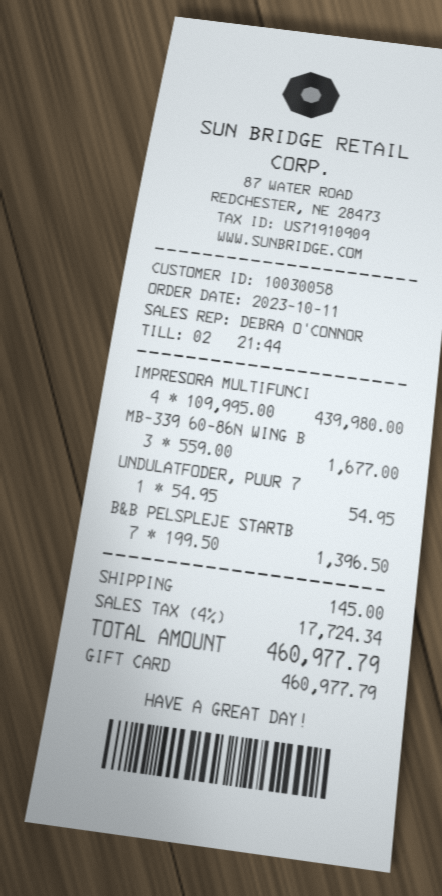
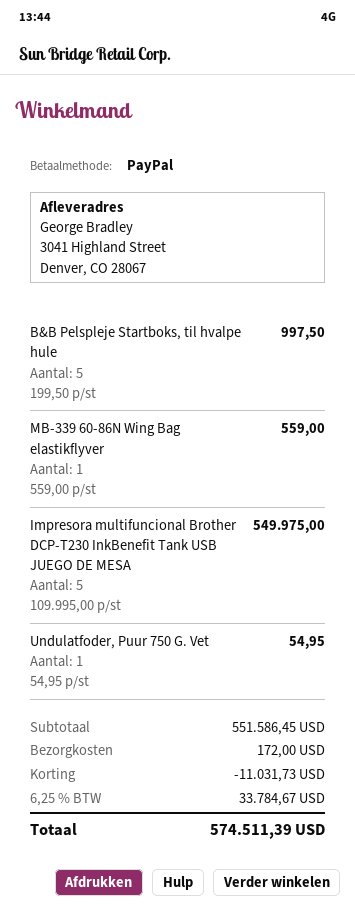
payment method: gift card -> PayPal
IMPRESORA MULTIFUNCI: 4 x 109995.00 = 439980.00 -> 5 x 109995.00 = 549975.00
MB-339 60-86N WING B: 3 x 559.00 = 1677.00 -> 1 x 559.00 = 559.00
B&B PELSPLEJE STARTB: 7 x 199.50 = 1396.50 -> 5 x 199.50 = 997.50
discount: none -> 11031.73
shipping: 145.00 -> 172.00
tax: 4% = 17724.34 -> 6.25% = 33784.67
total: 460977.79 -> 574511.39

